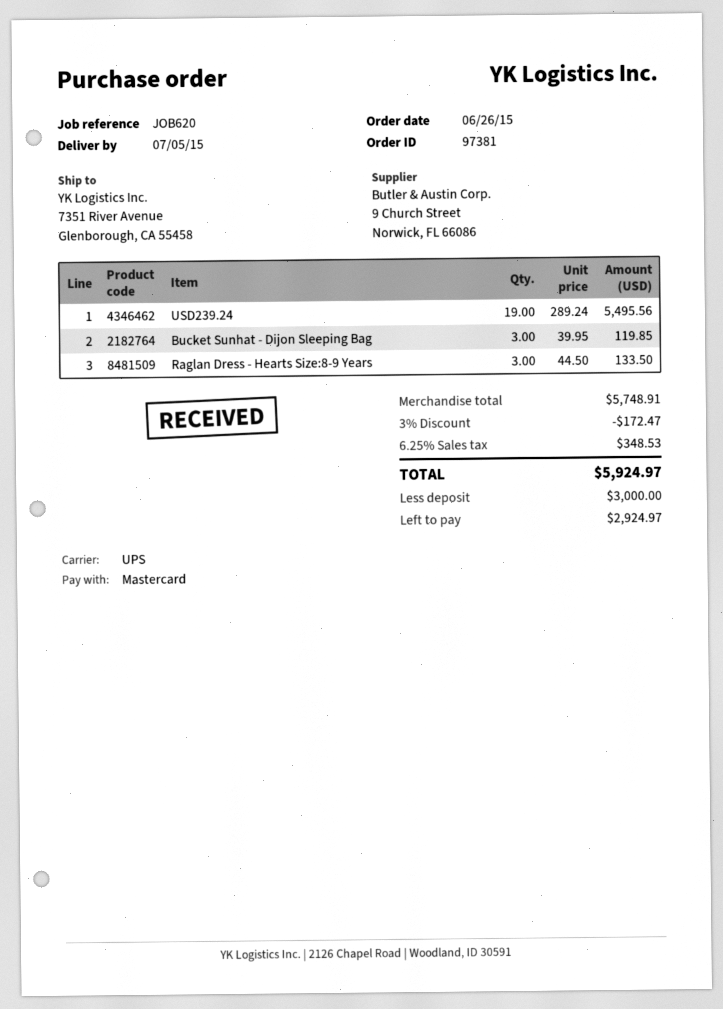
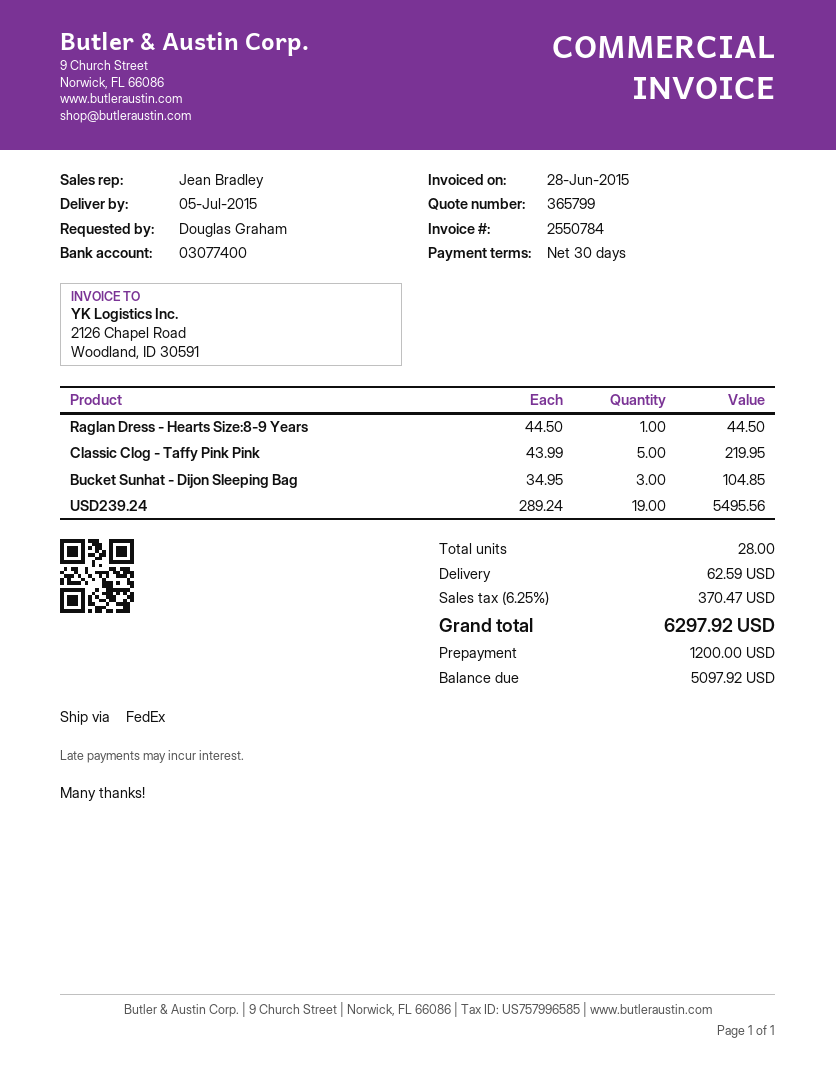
shipping method: UPS -> FedEx
Bucket Sunhat - Dijon Sleeping Bag: 3 x 39.95 = 119.85 -> 3 x 34.95 = 104.85
Raglan Dress - Hearts Size:8-9 Years: 3 x 44.50 = 133.50 -> 1 x 44.50 = 44.50
Classic Clog - Taffy Pink Pink: none -> 5 x 43.99 = 219.95
discount: 3% = 172.47 -> none
shipping: none -> 62.59
tax: 6.25% = 348.53 -> 6.25% = 370.47
total: 5924.97 -> 6297.92
deposit: 3000.00 -> 1200.00
balance: 2924.97 -> 5097.92

